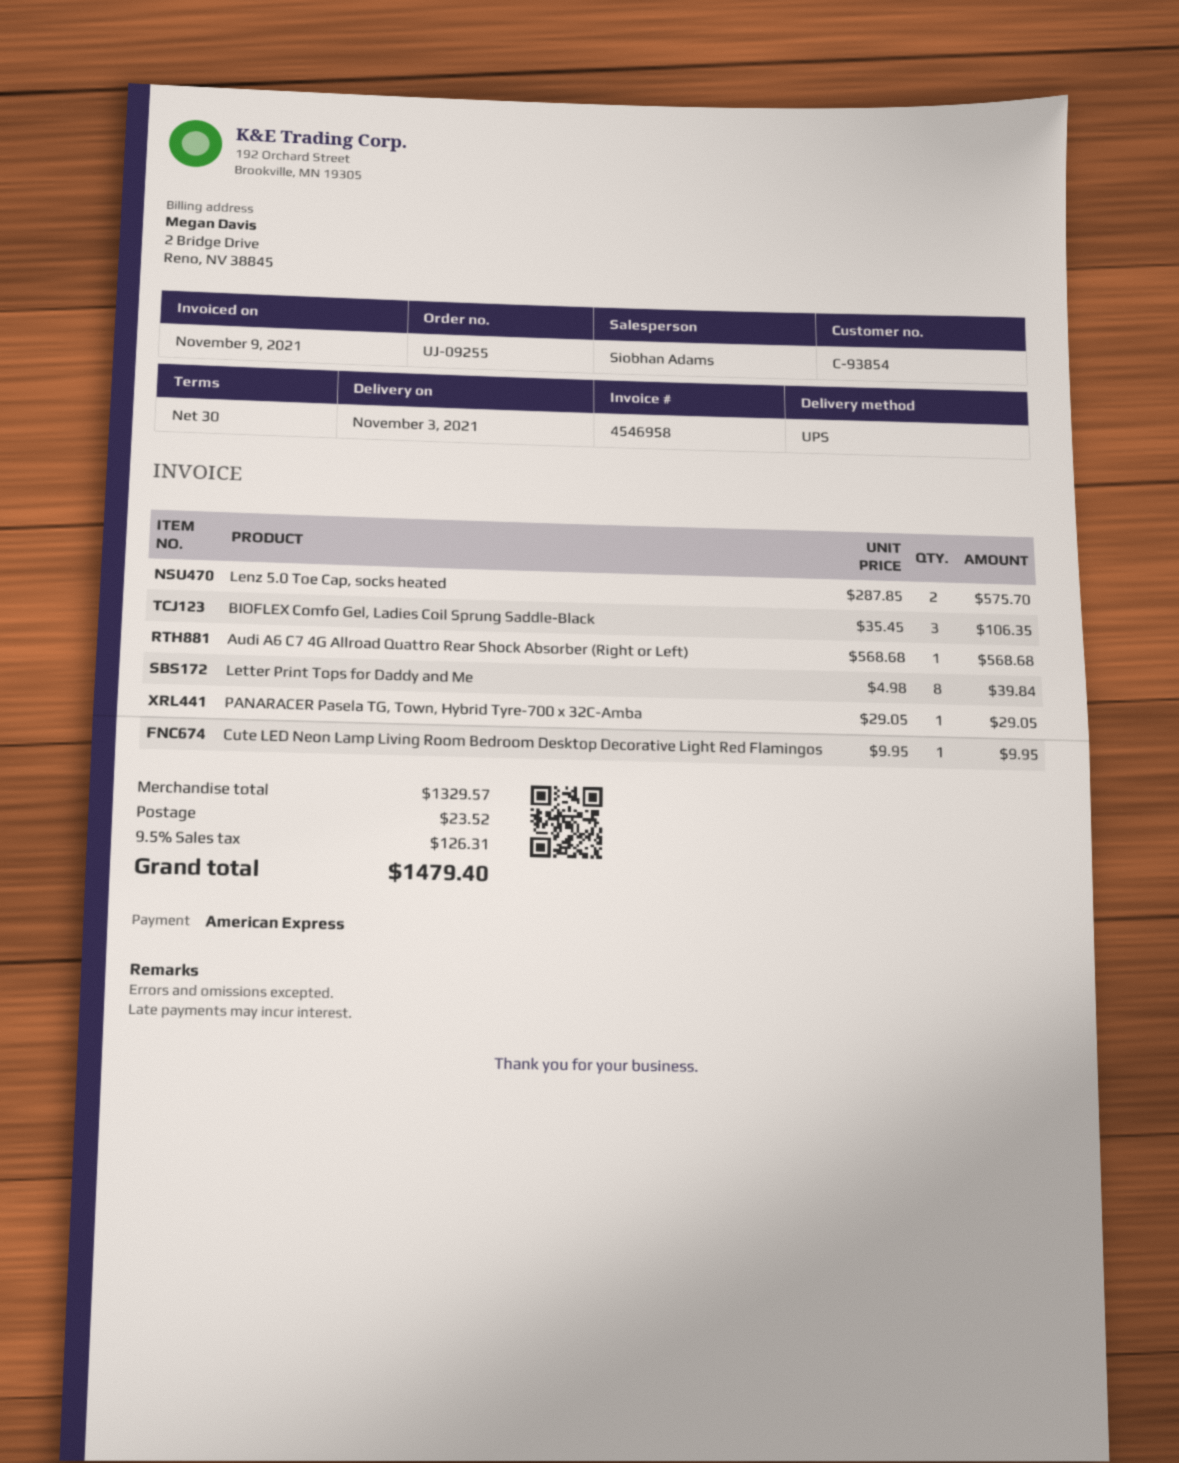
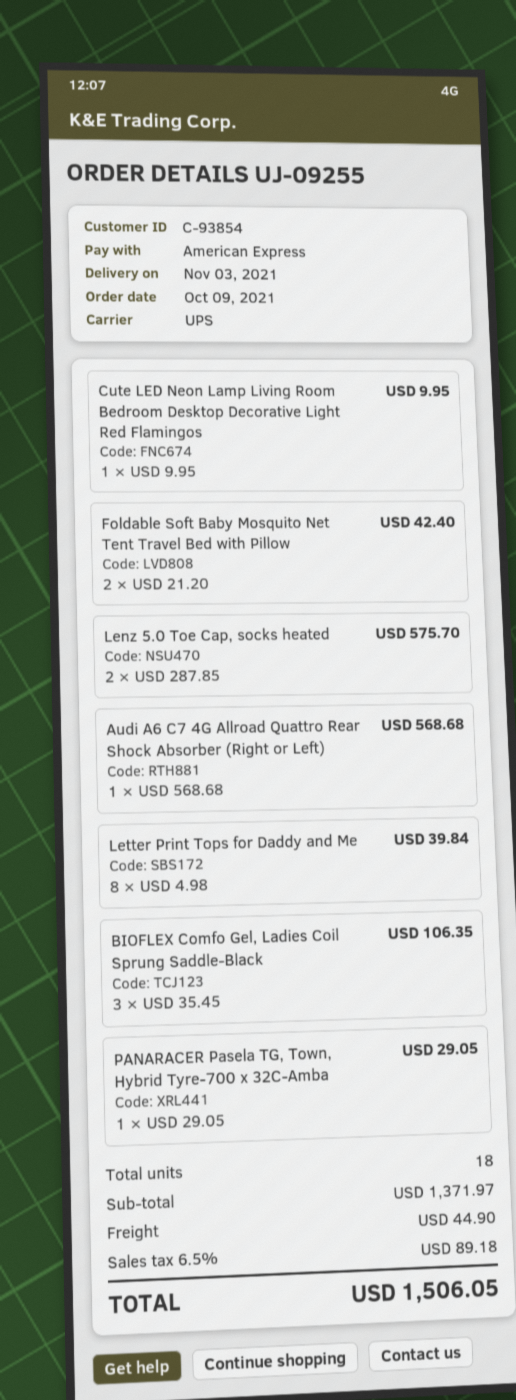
Foldable Soft Baby Mosquito Net Tent Travel Bed with Pillow: none -> 2 x 21.20 = 42.40
subtotal: 1329.57 -> 1371.97
shipping: 23.52 -> 44.90
tax: 9.5% = 126.31 -> 6.5% = 89.18
total: 1479.40 -> 1506.05

